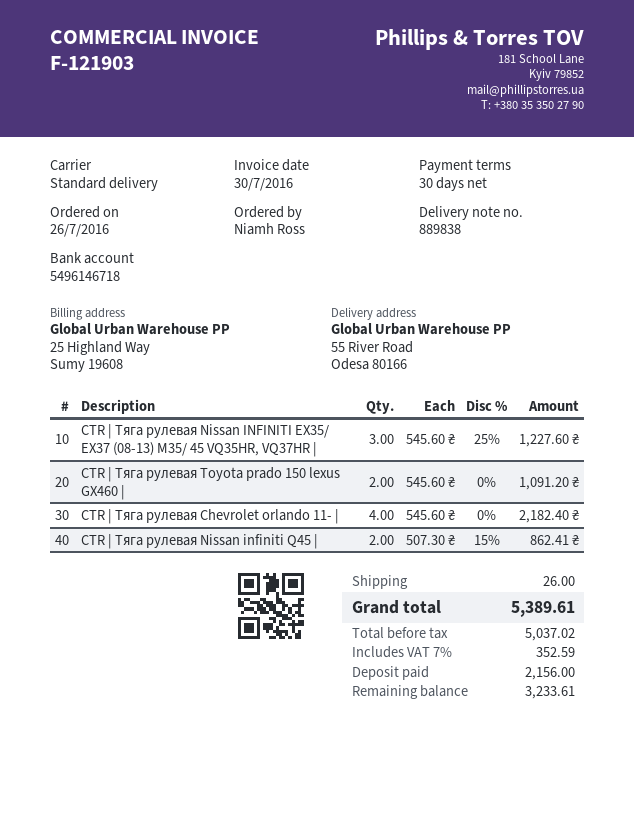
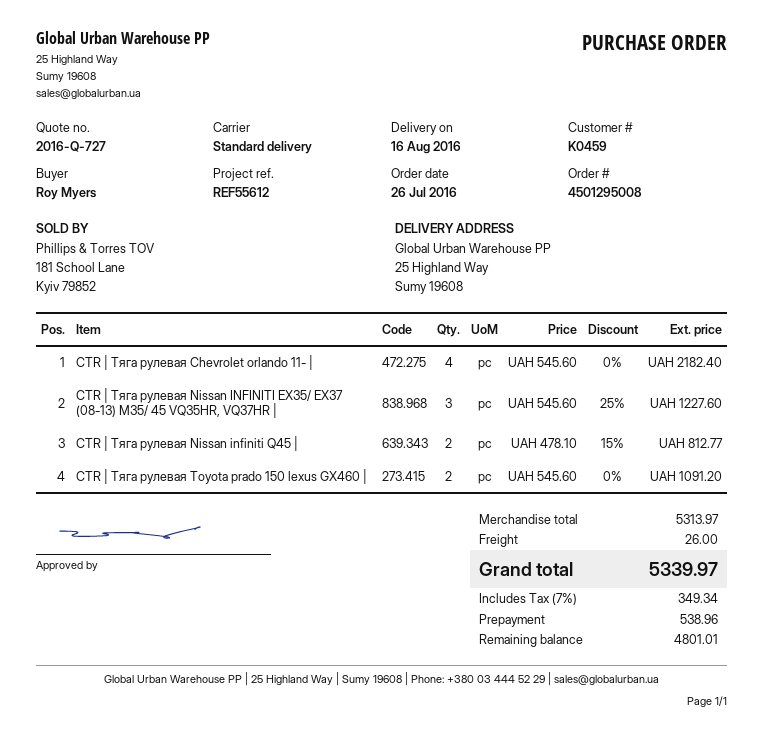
ordered by: Niamh Ross -> Roy Myers
ship to: 55 River Road, Odesa 80166 -> 25 Highland Way, Sumy 19608
CTR | Тяга рулевая Nissan infiniti Q45 |: 2 x 507.30 - 15% = 862.41 -> 2 x 478.10 - 15% = 812.77
tax: 7% = 352.59 -> 7% = 349.34
total: 5389.61 -> 5339.97
deposit: 2156.00 -> 538.96
balance: 3233.61 -> 4801.01

